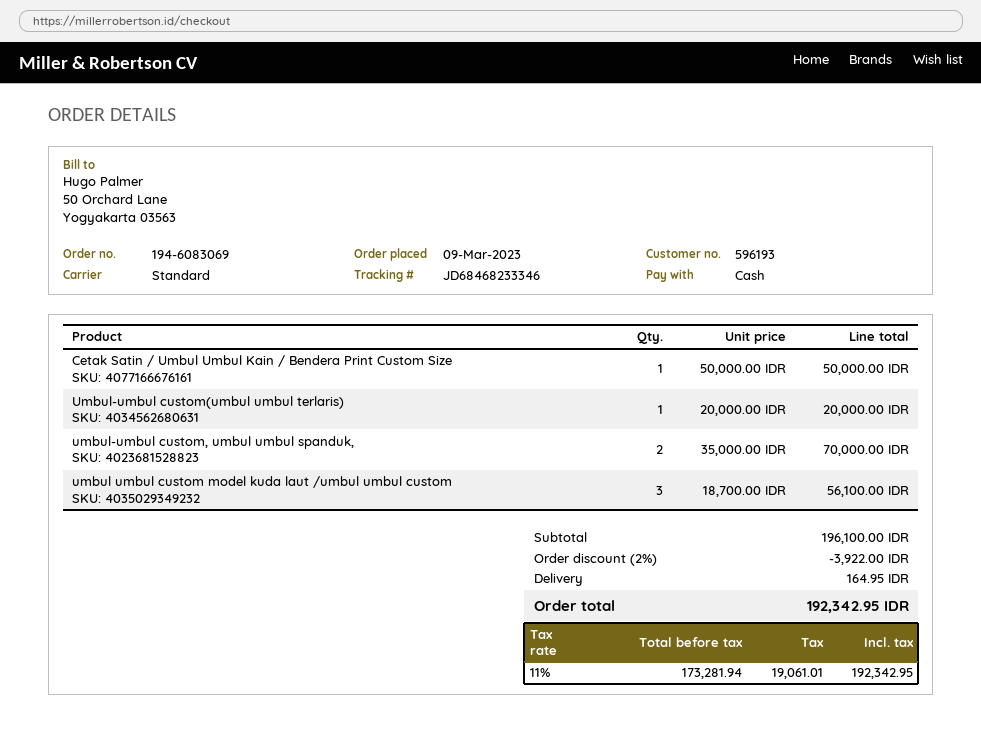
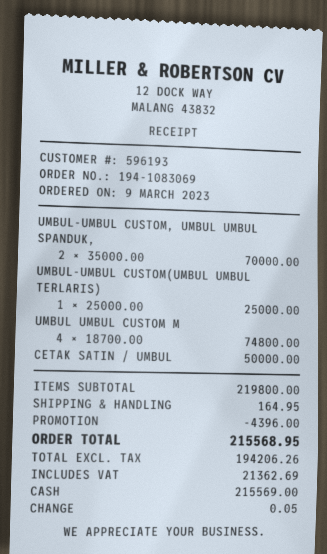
order number: 194-6083069 -> 194-1083069
Umbul-umbul custom(umbul umbul terlaris): 1 x 20000.00 = 20000.00 -> 1 x 25000.00 = 25000.00
umbul umbul custom model kuda laut /umbul umbul custom: 3 x 18700.00 = 56100.00 -> 4 x 18700.00 = 74800.00
subtotal: 196100.00 -> 219800.00
discount: 3922.00 -> 4396.00
net: 173281.94 -> 194206.26
tax: 19061.01 -> 21362.69
total: 192342.95 -> 215568.95

